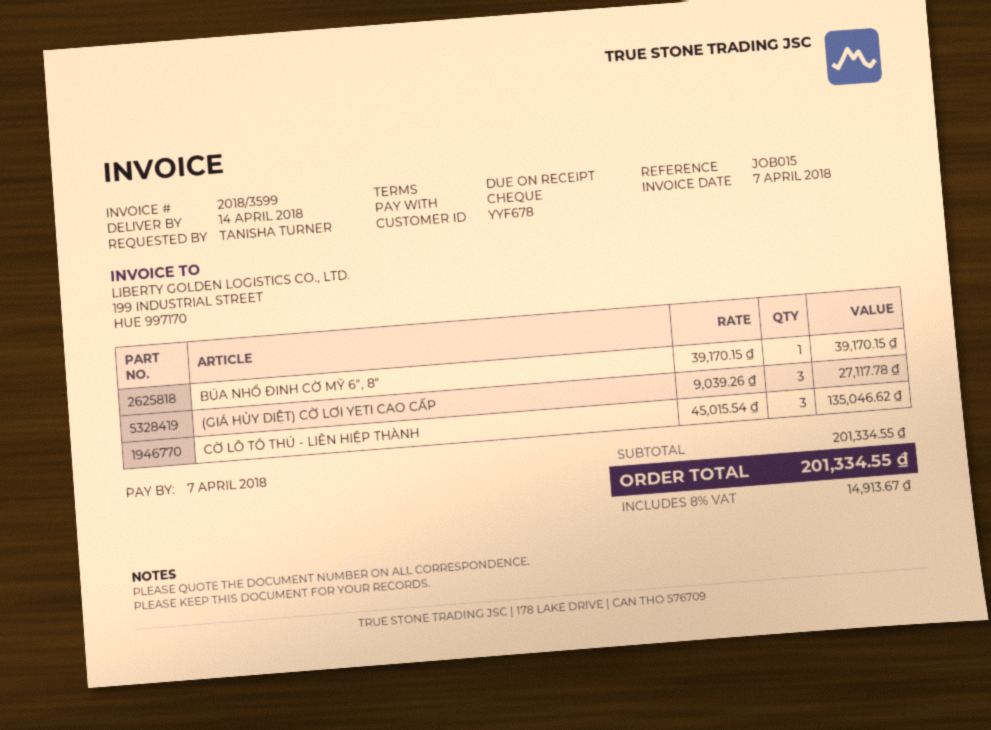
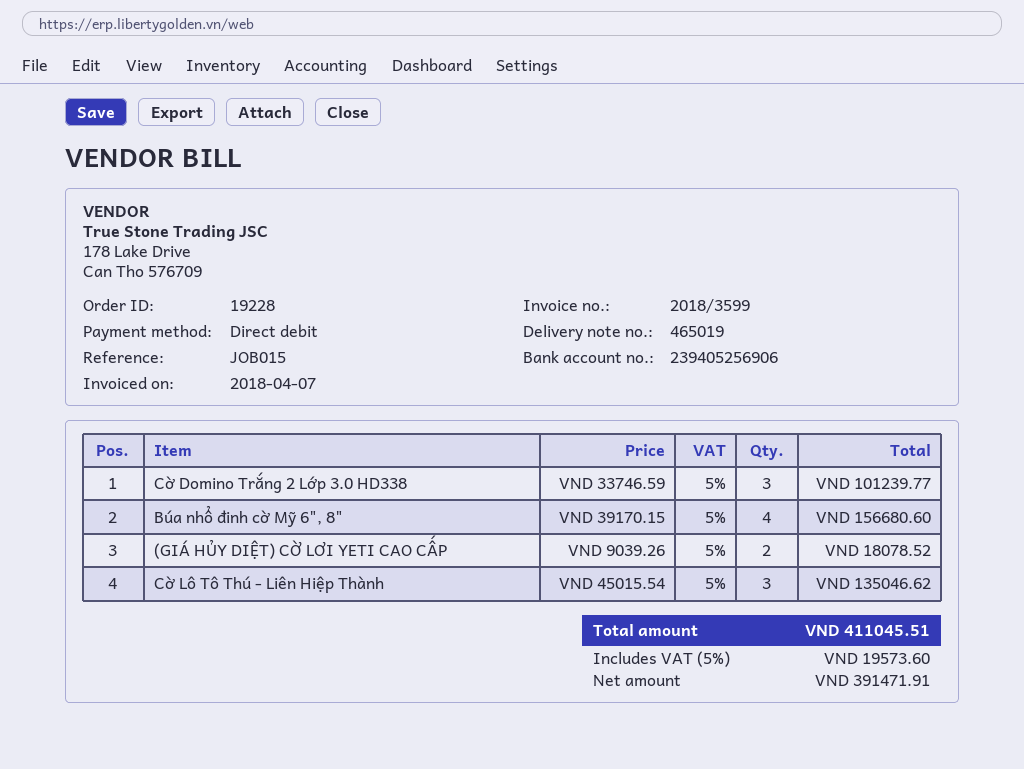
payment method: cheque -> direct debit
BÚA NHỔ ĐINH CỜ MỸ 6", 8": 1 x 39170.15 = 39170.15 -> 4 x 39170.15 = 156680.60
(GIÁ HỦY DIỆT) CỜ LƠI YETI CAO CẤP: 3 x 9039.26 = 27117.78 -> 2 x 9039.26 = 18078.52
Cờ Domino Trắng 2 Lớp 3.0 HD338: none -> 3 x 33746.59 = 101239.77
tax: 8% = 14913.67 -> 5% = 19573.60
total: 201334.55 -> 411045.51

